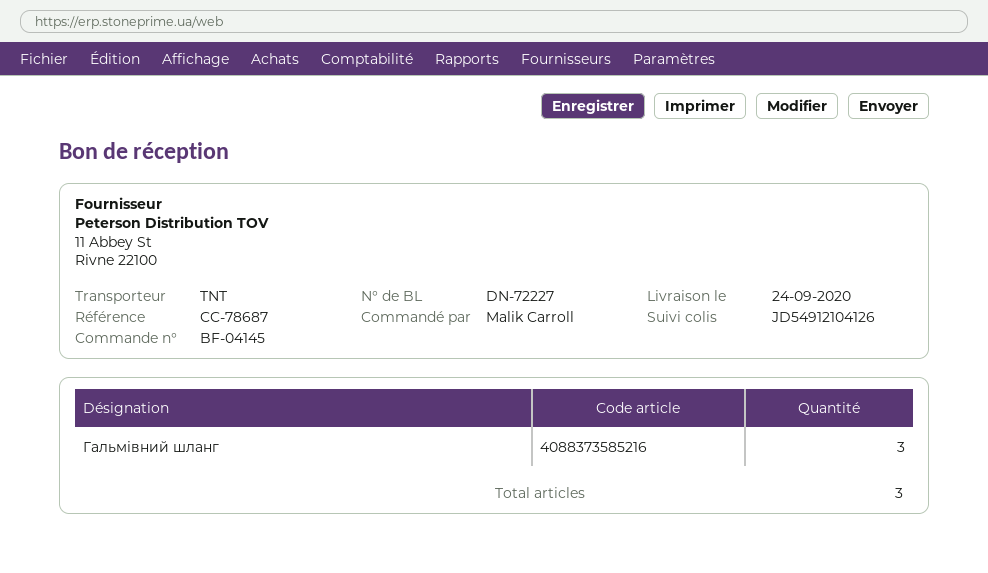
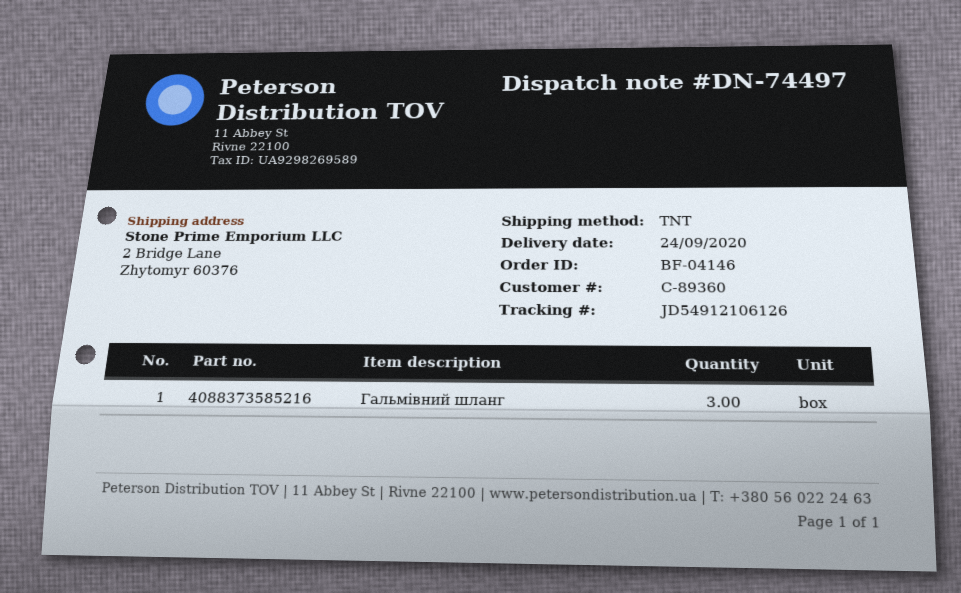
order number: BF-04145 -> BF-04146
delivery note number: DN-72227 -> DN-74497
tracking number: JD54912104126 -> JD54912106126

